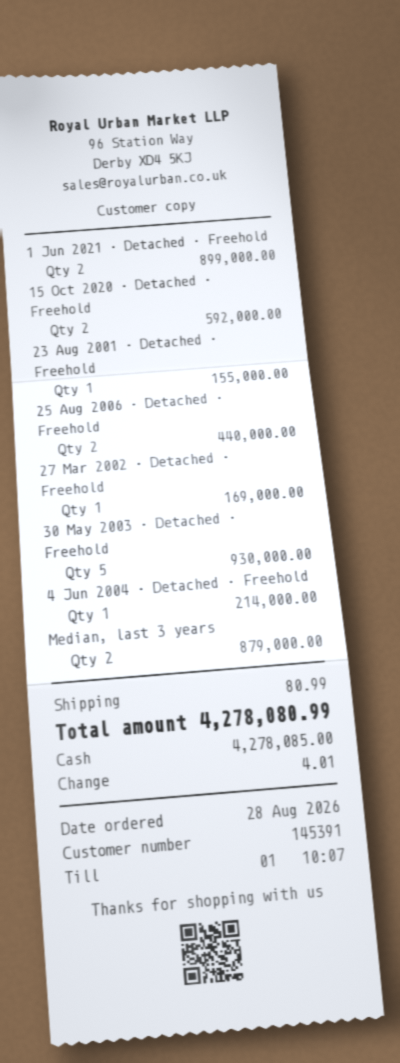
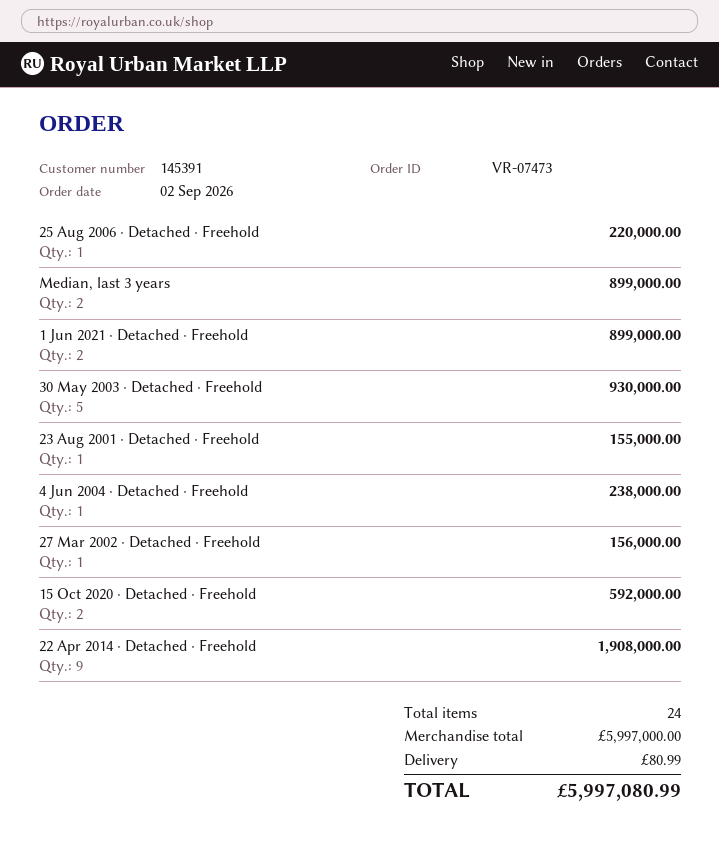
order date: 2026-08-28 -> 2026-09-02
25 Aug 2006 · Detached · Freehold: 2 for 440000.00 -> 1 for 220000.00
27 Mar 2002 · Detached · Freehold: 1 for 169000.00 -> 1 for 156000.00
4 Jun 2004 · Detached · Freehold: 1 for 214000.00 -> 1 for 238000.00
Median, last 3 years: 2 for 879000.00 -> 2 for 899000.00
22 Apr 2014 · Detached · Freehold: none -> 9 for 1908000.00
total: 4278080.99 -> 5997080.99

